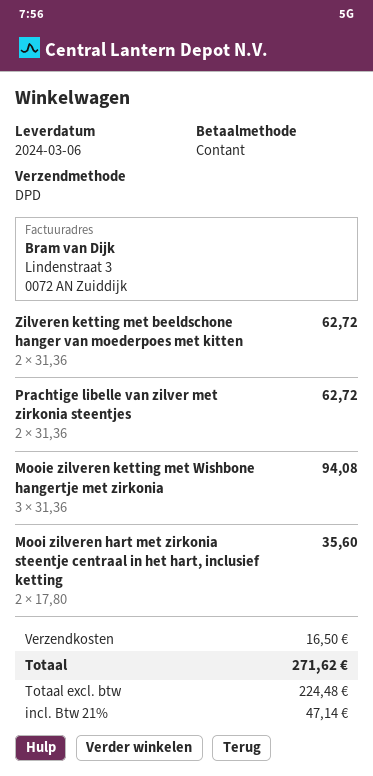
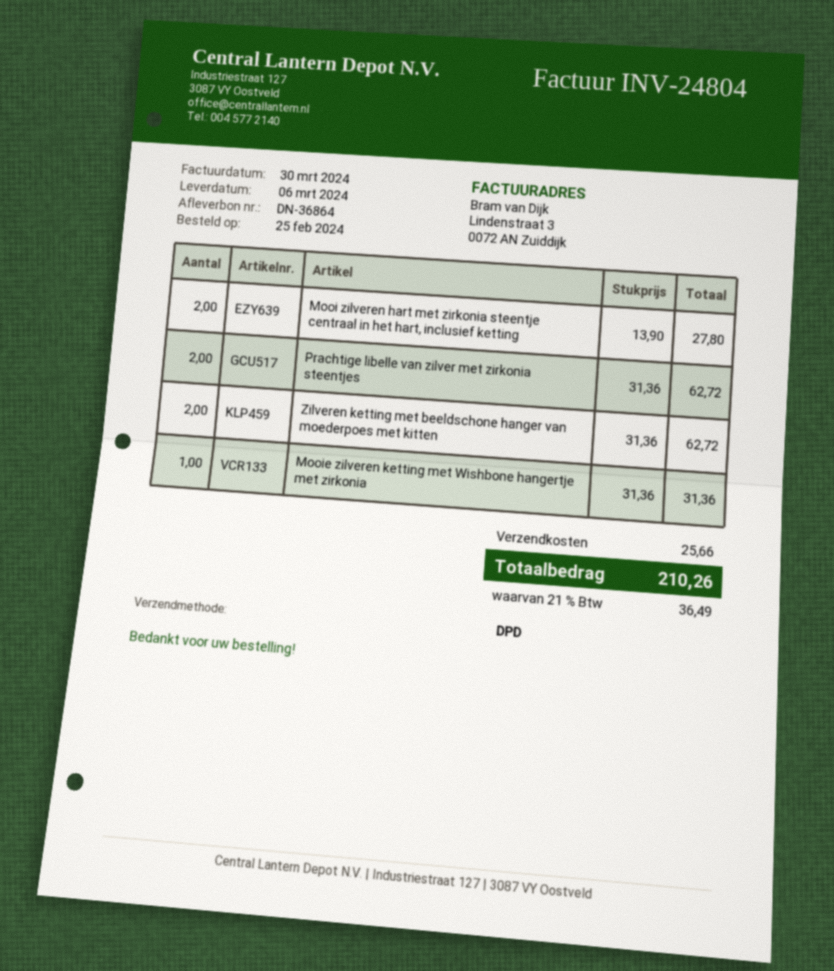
Mooie zilveren ketting met Wishbone hangertje met zirkonia: 3 x 31.36 = 94.08 -> 1 x 31.36 = 31.36
Mooi zilveren hart met zirkonia steentje centraal in het hart, inclusief ketting: 2 x 17.80 = 35.60 -> 2 x 13.90 = 27.80
shipping: 16.50 -> 25.66
tax: 21% = 47.14 -> 21% = 36.49
total: 271.62 -> 210.26

